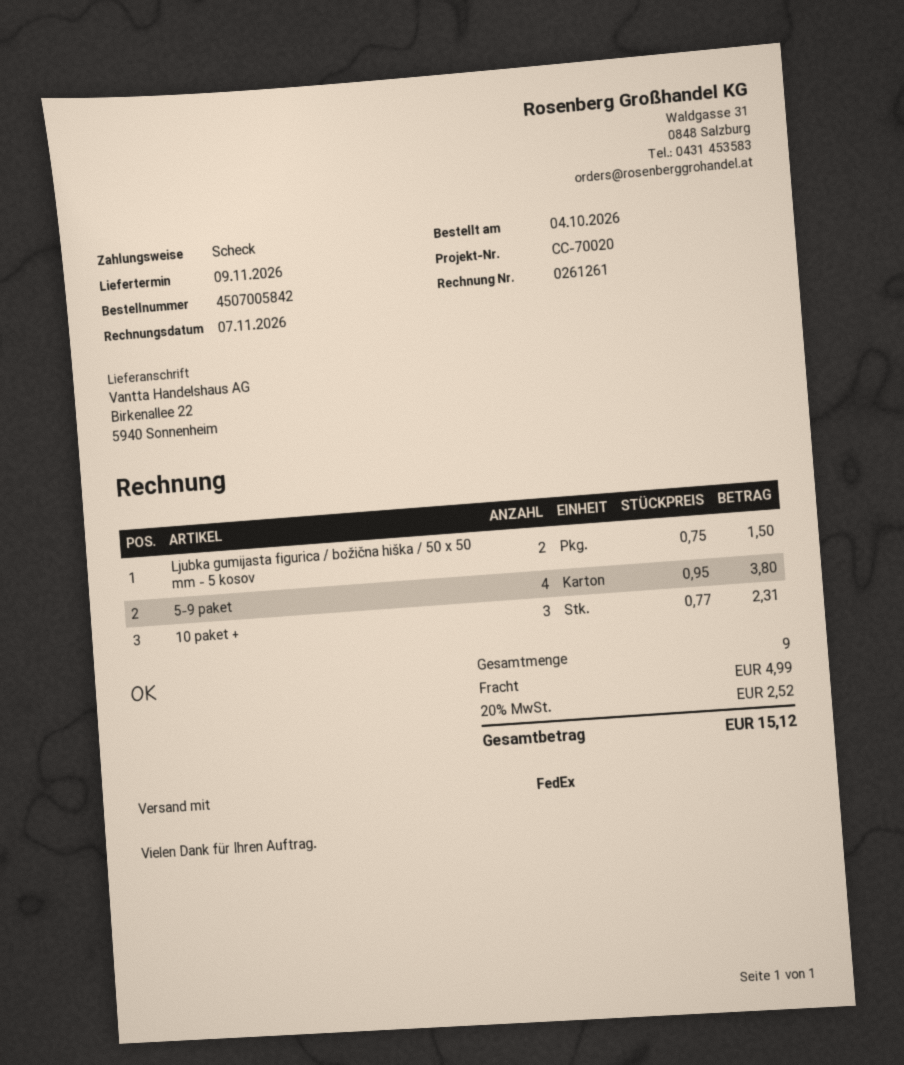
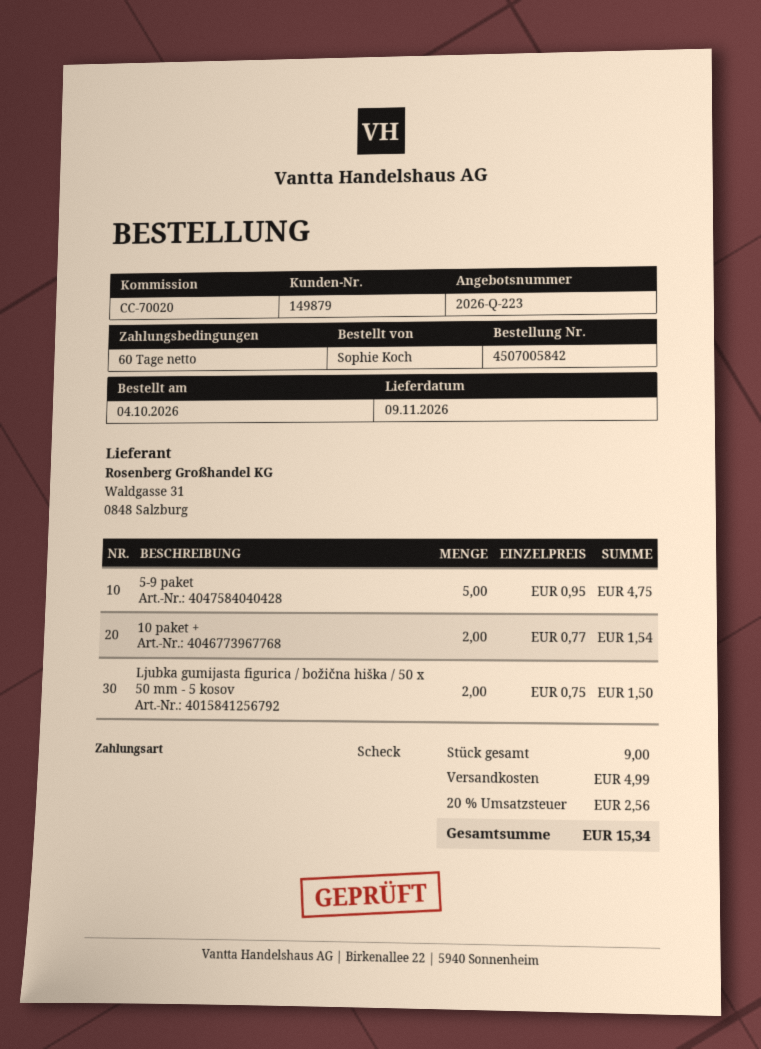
5-9 paket: 4 x 0.95 = 3.80 -> 5 x 0.95 = 4.75
10 paket +: 3 x 0.77 = 2.31 -> 2 x 0.77 = 1.54
tax: 20% = 2.52 -> 20% = 2.56
total: 15.12 -> 15.34

